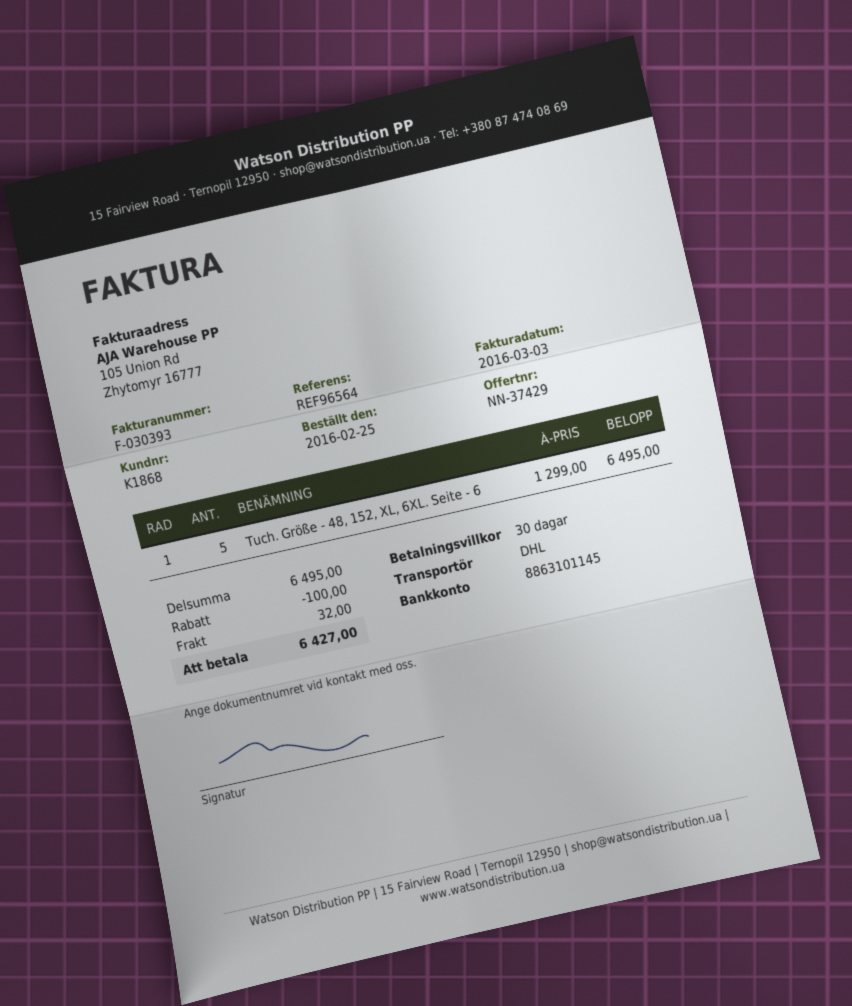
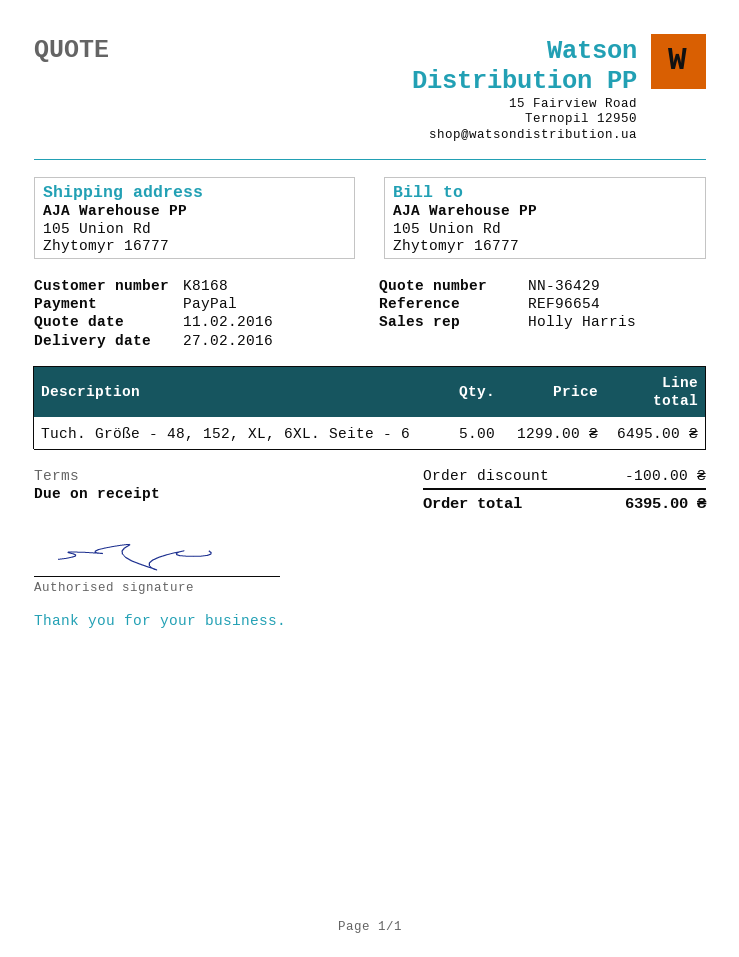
quote number: NN-37429 -> NN-36429
payment terms: 30 days -> on receipt
customer number: K1868 -> K8168
reference: REF96564 -> REF96654
shipping: 32.00 -> none
total: 6427.00 -> 6395.00

